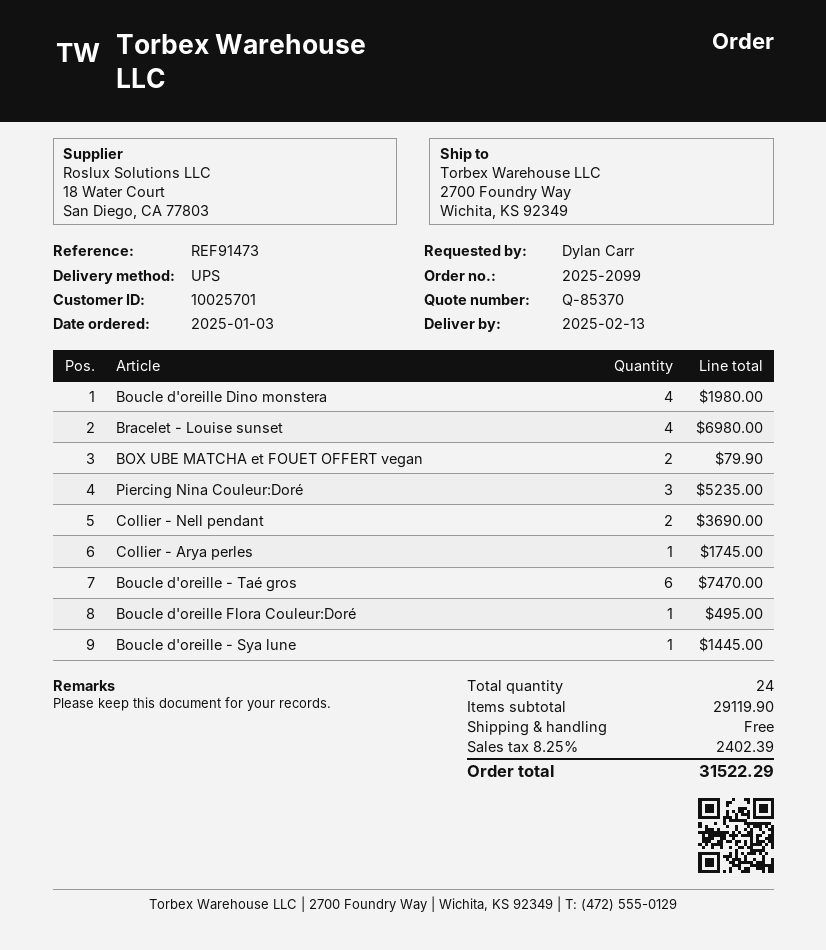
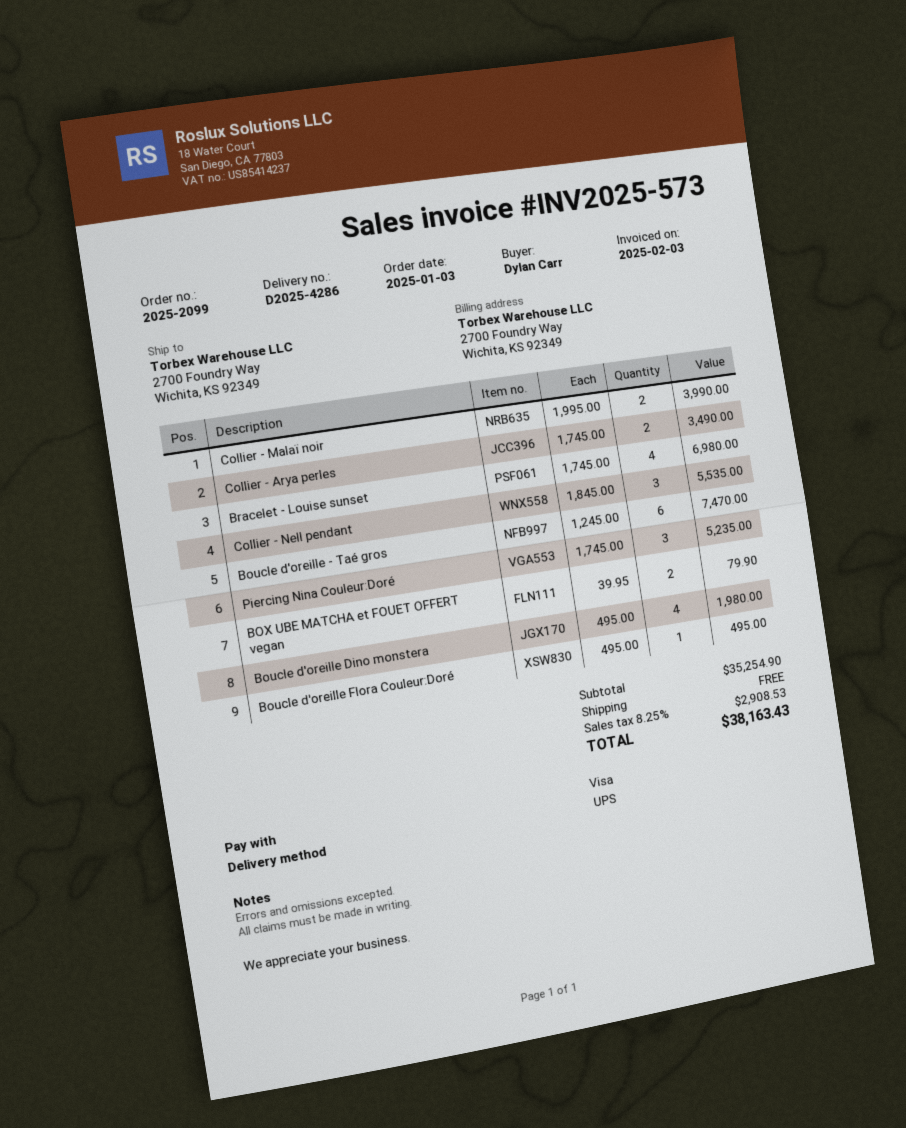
Collier - Nell pendant: 2 for 3690.00 -> 3 for 5535.00
Collier - Arya perles: 1 for 1745.00 -> 2 for 3490.00
Boucle d'oreille - Sya lune: 1 for 1445.00 -> none
Collier - Malaï noir: none -> 2 for 3990.00
subtotal: 29119.90 -> 35254.90
tax: 8.25% = 2402.39 -> 8.25% = 2908.53
total: 31522.29 -> 38163.43

